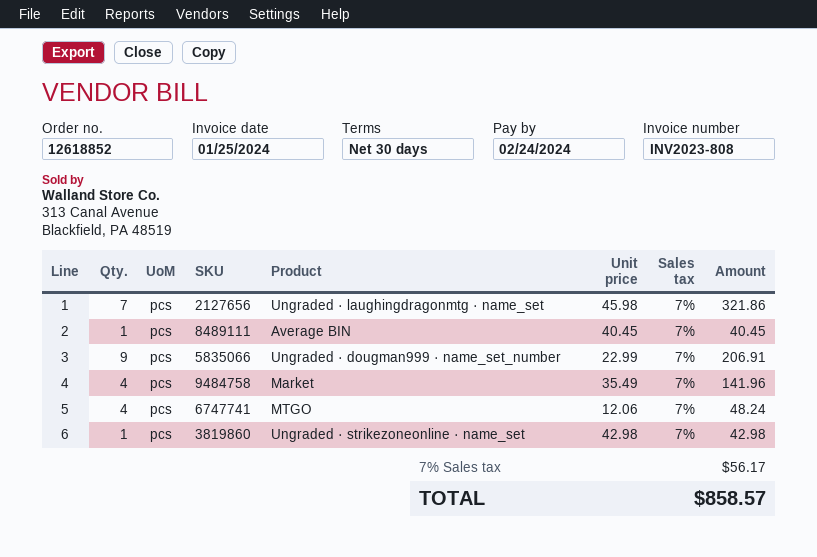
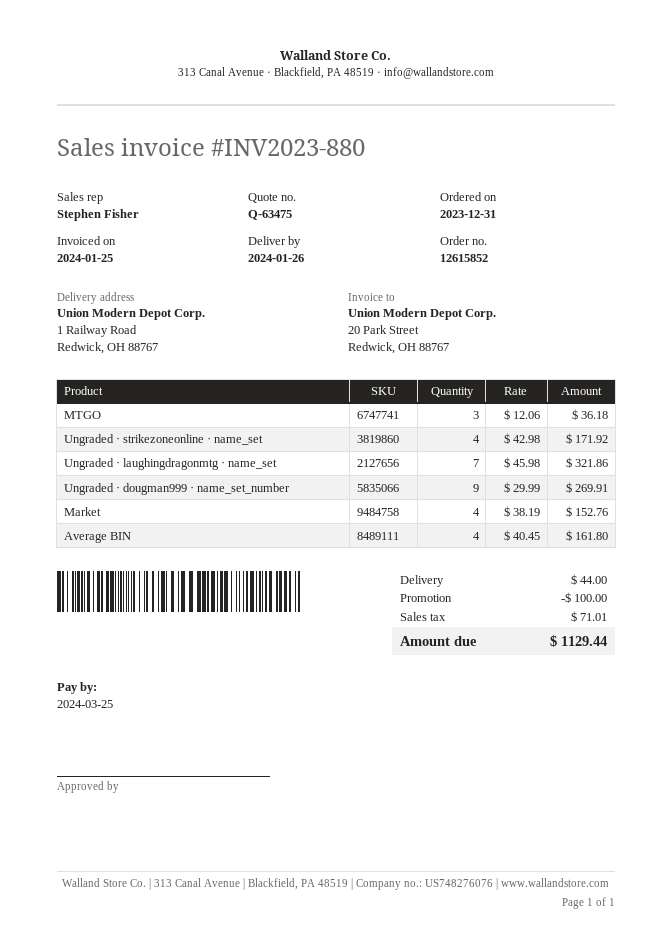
order number: 12618852 -> 12615852
invoice number: INV2023-808 -> INV2023-880
due date: 2024-02-24 -> 2024-03-25
Average BIN: 1 x 40.45 = 40.45 -> 4 x 40.45 = 161.80
Ungraded · dougman999 · name_set_number: 9 x 22.99 = 206.91 -> 9 x 29.99 = 269.91
Market: 4 x 35.49 = 141.96 -> 4 x 38.19 = 152.76
MTGO: 4 x 12.06 = 48.24 -> 3 x 12.06 = 36.18
Ungraded · strikezoneonline · name_set: 1 x 42.98 = 42.98 -> 4 x 42.98 = 171.92
discount: none -> 100.00
shipping: none -> 44.00
tax: 56.17 -> 71.01
total: 858.57 -> 1129.44

